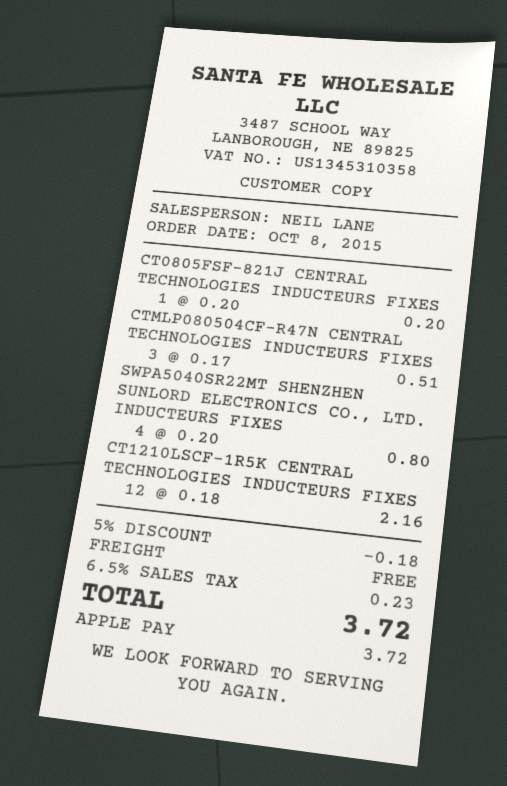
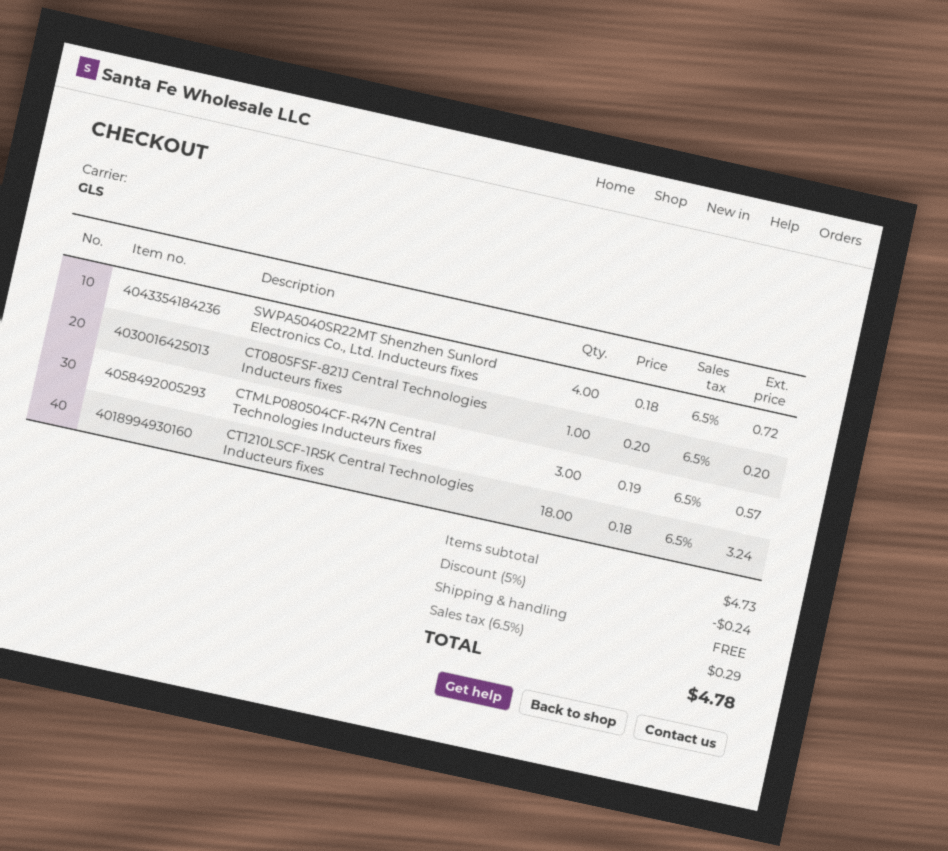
CTMLP080504CF-R47N CENTRAL TECHNOLOGIES INDUCTEURS FIXES: 3 x 0.17 = 0.51 -> 3 x 0.19 = 0.57
SWPA5040SR22MT SHENZHEN SUNLORD ELECTRONICS CO., LTD. INDUCTEURS FIXES: 4 x 0.20 = 0.80 -> 4 x 0.18 = 0.72
CT1210LSCF-1R5K CENTRAL TECHNOLOGIES INDUCTEURS FIXES: 12 x 0.18 = 2.16 -> 18 x 0.18 = 3.24
discount: 5% = 0.18 -> 5% = 0.24
tax: 6.5% = 0.23 -> 6.5% = 0.29
total: 3.72 -> 4.78

